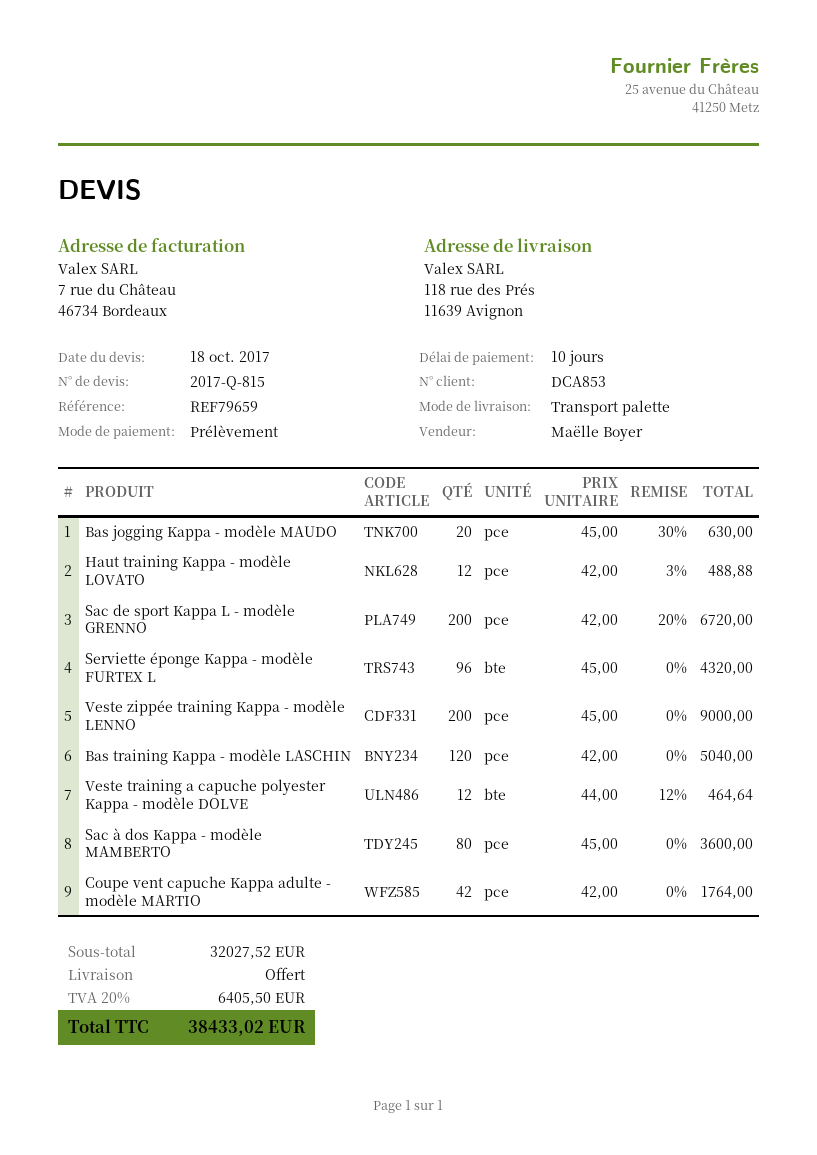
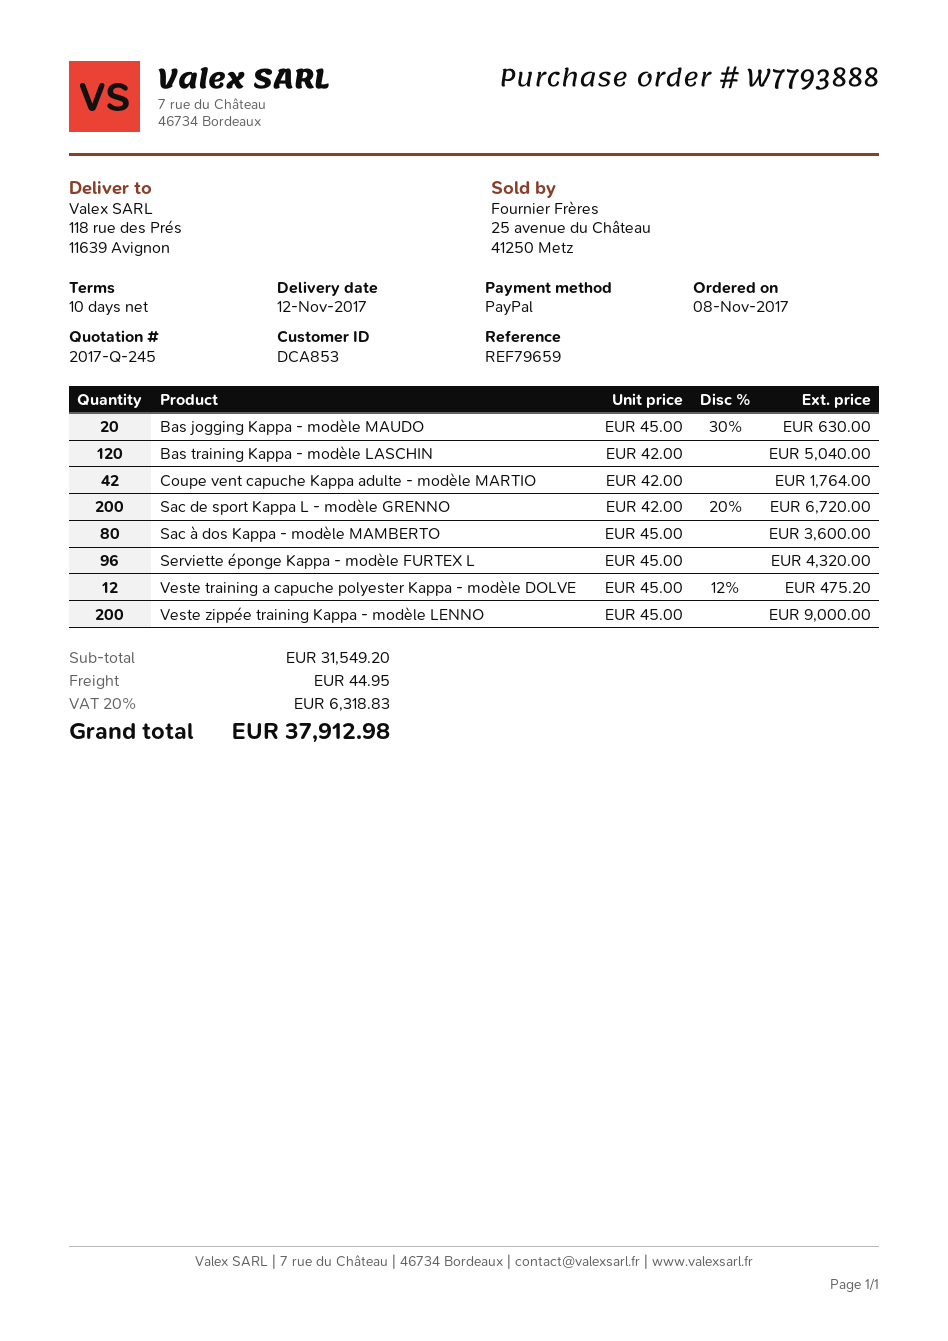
quote number: 2017-Q-815 -> 2017-Q-245
payment method: direct debit -> PayPal
Haut training Kappa - modèle LOVATO: 12 x 42.00 - 3% = 488.88 -> none
Veste training a capuche polyester Kappa - modèle DOLVE: 12 x 44.00 - 12% = 464.64 -> 12 x 45.00 - 12% = 475.20
subtotal: 32027.52 -> 31549.20
shipping: 0.00 -> 44.95
tax: 20% = 6405.50 -> 20% = 6318.83
total: 38433.02 -> 37912.98

